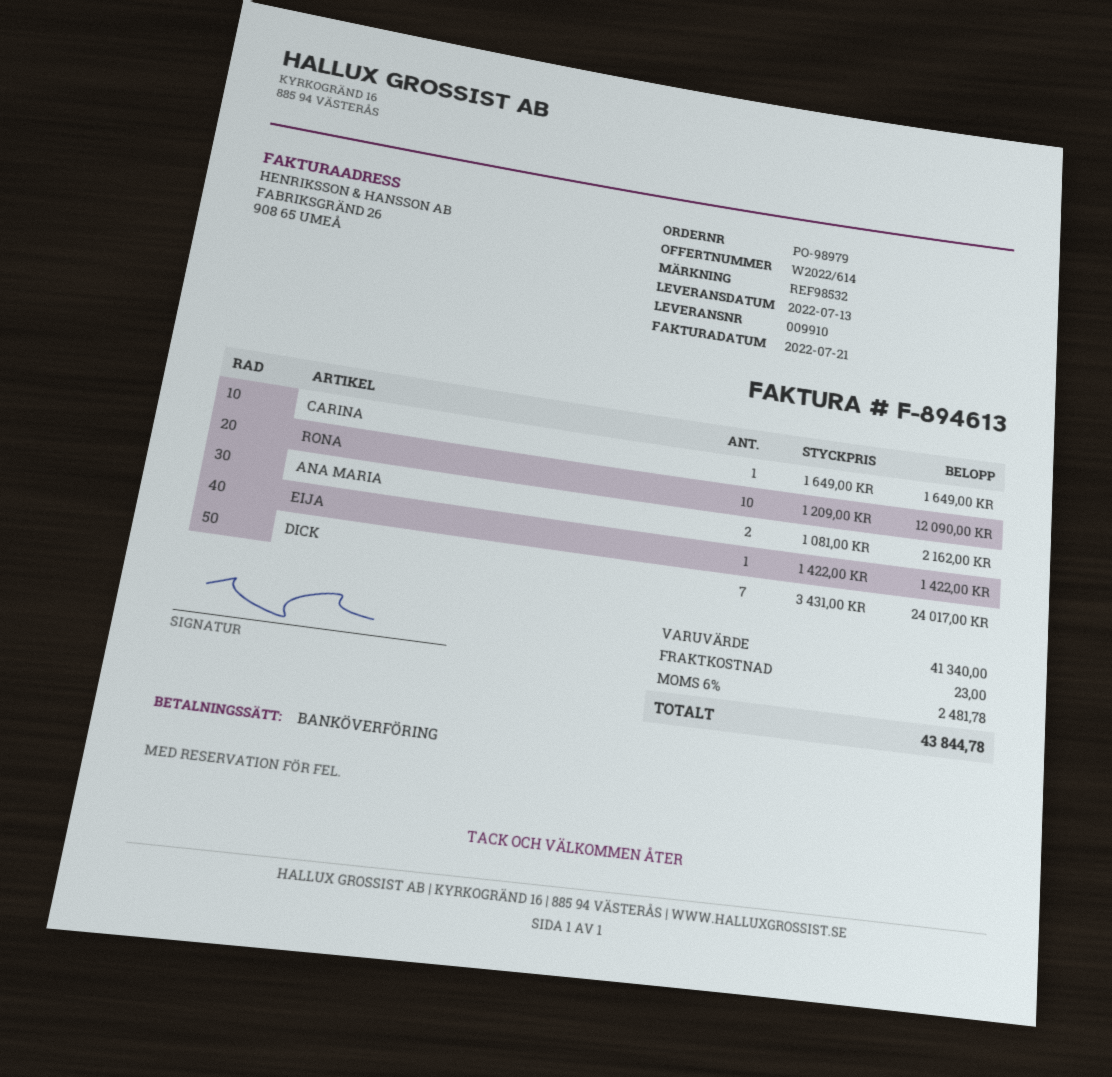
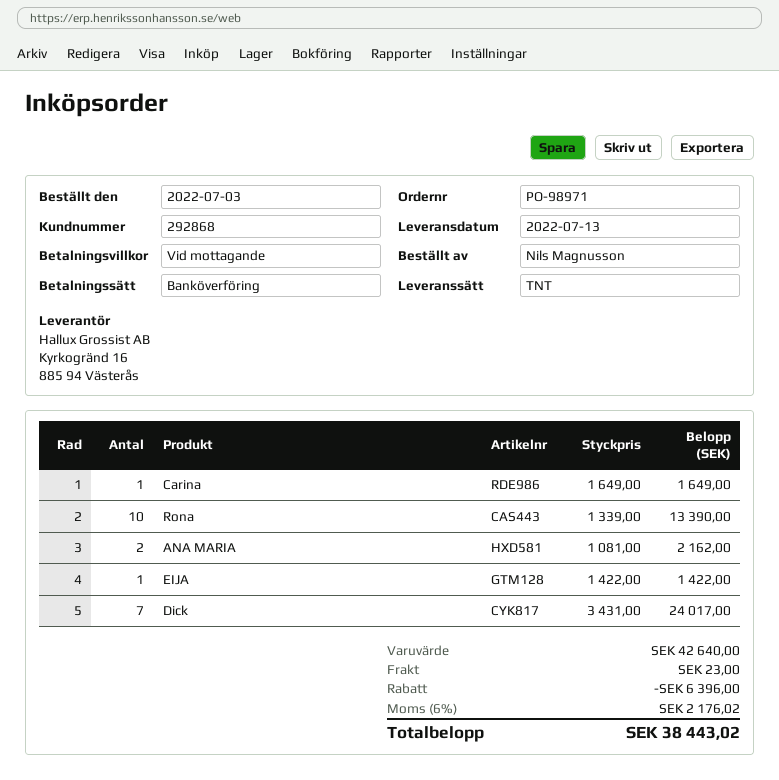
order number: PO-98979 -> PO-98971
RONA: 10 x 1209.00 = 12090.00 -> 10 x 1339.00 = 13390.00
subtotal: 41340.00 -> 42640.00
discount: none -> 6396.00
tax: 6% = 2481.78 -> 6% = 2176.02
total: 43844.78 -> 38443.02

